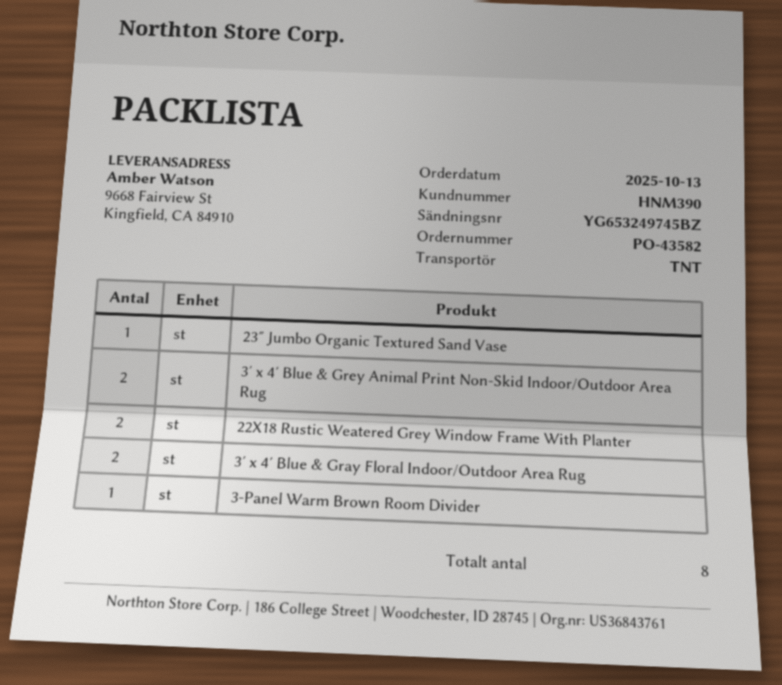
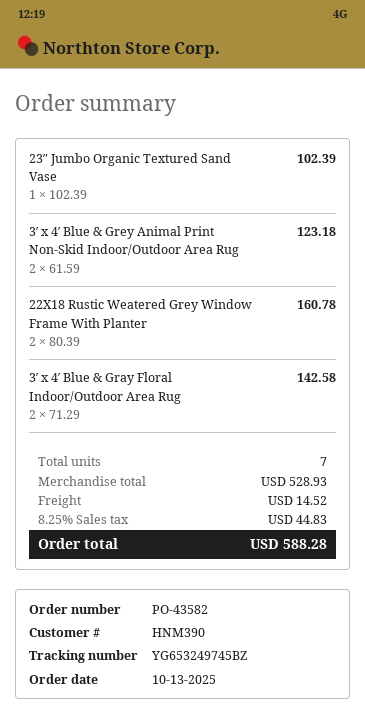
3-Panel Warm Brown Room Divider: 1 -> none
total quantity: 8 -> 7

